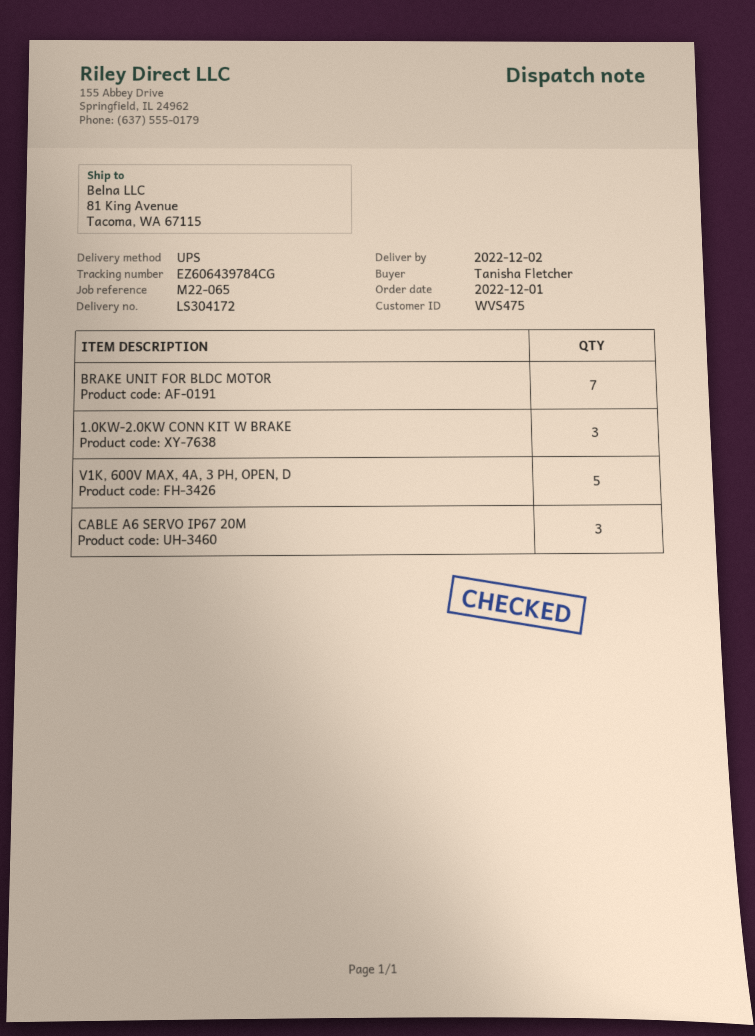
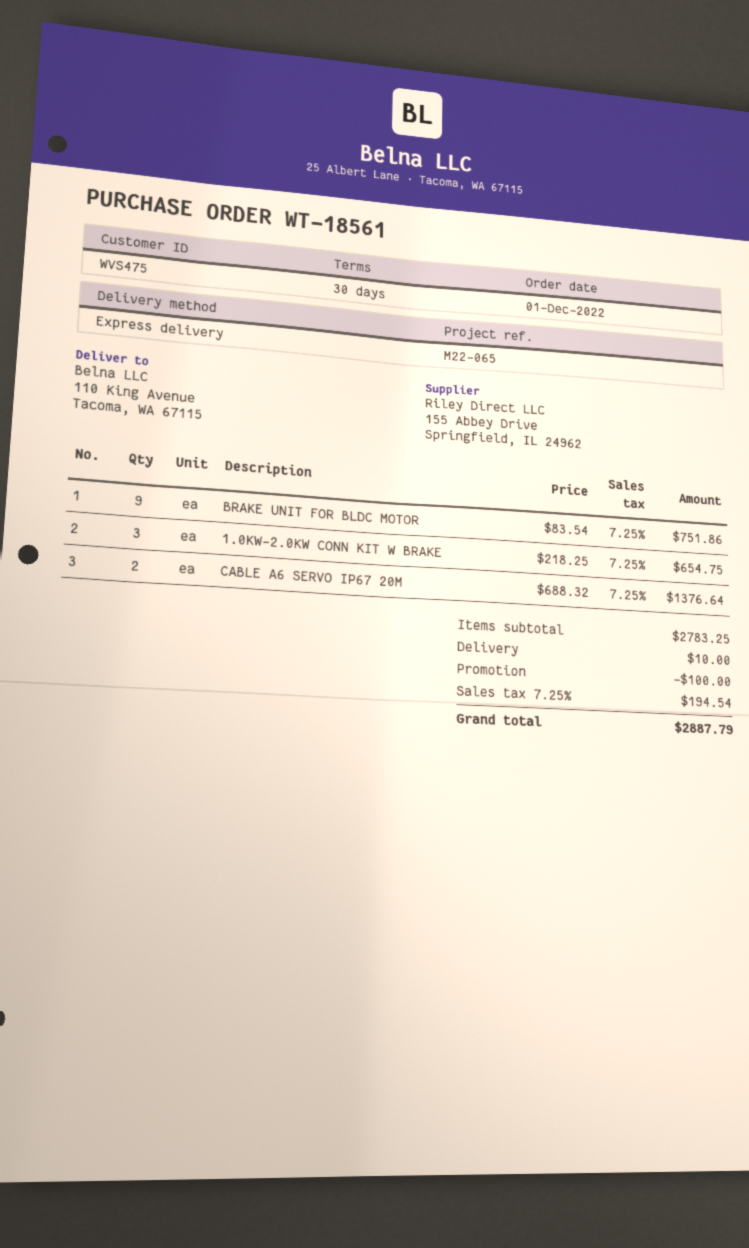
shipping method: UPS -> express
ship to: 81 King Avenue, Tacoma, WA 67115 -> 110 King Avenue, Tacoma, WA 67115
BRAKE UNIT FOR BLDC MOTOR: 7 -> 9
V1K, 600V MAX, 4A, 3 PH, OPEN, D: 5 -> none
CABLE A6 SERVO IP67 20M: 3 -> 2

